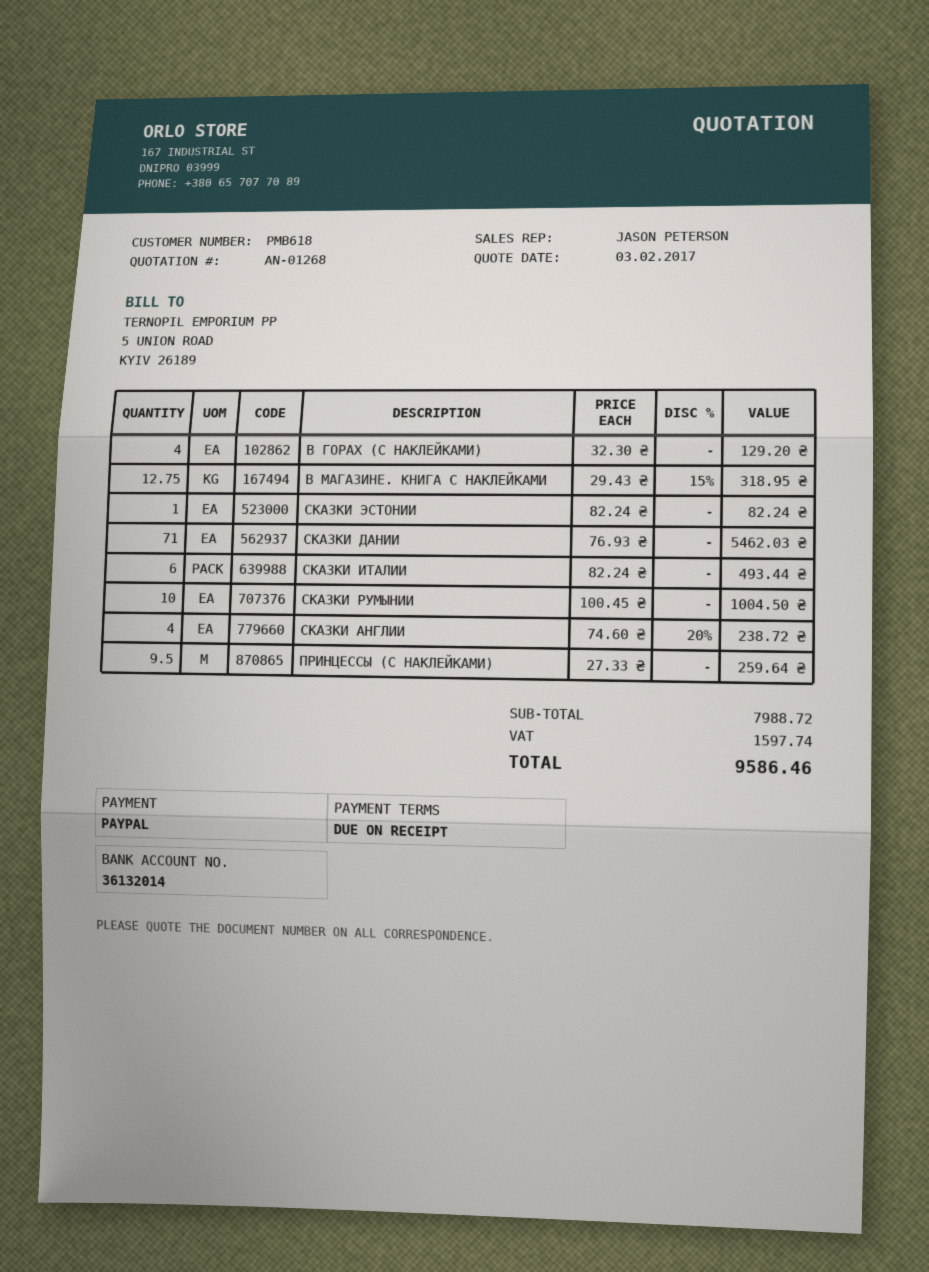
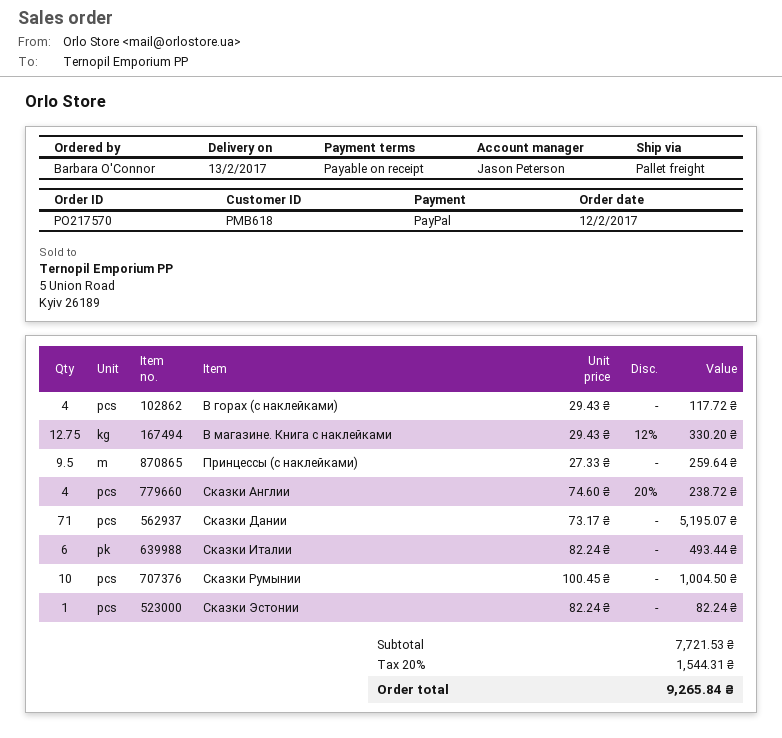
В ГОРАХ (С НАКЛЕЙКАМИ): 4 x 32.30 = 129.20 -> 4 x 29.43 = 117.72
В МАГАЗИНЕ. КНИГА С НАКЛЕЙКАМИ: 12.75 x 29.43 - 15% = 318.95 -> 12.75 x 29.43 - 12% = 330.20
СКАЗКИ ДАНИИ: 71 x 76.93 = 5462.03 -> 71 x 73.17 = 5195.07
subtotal: 7988.72 -> 7721.53
tax: 1597.74 -> 1544.31
total: 9586.46 -> 9265.84

